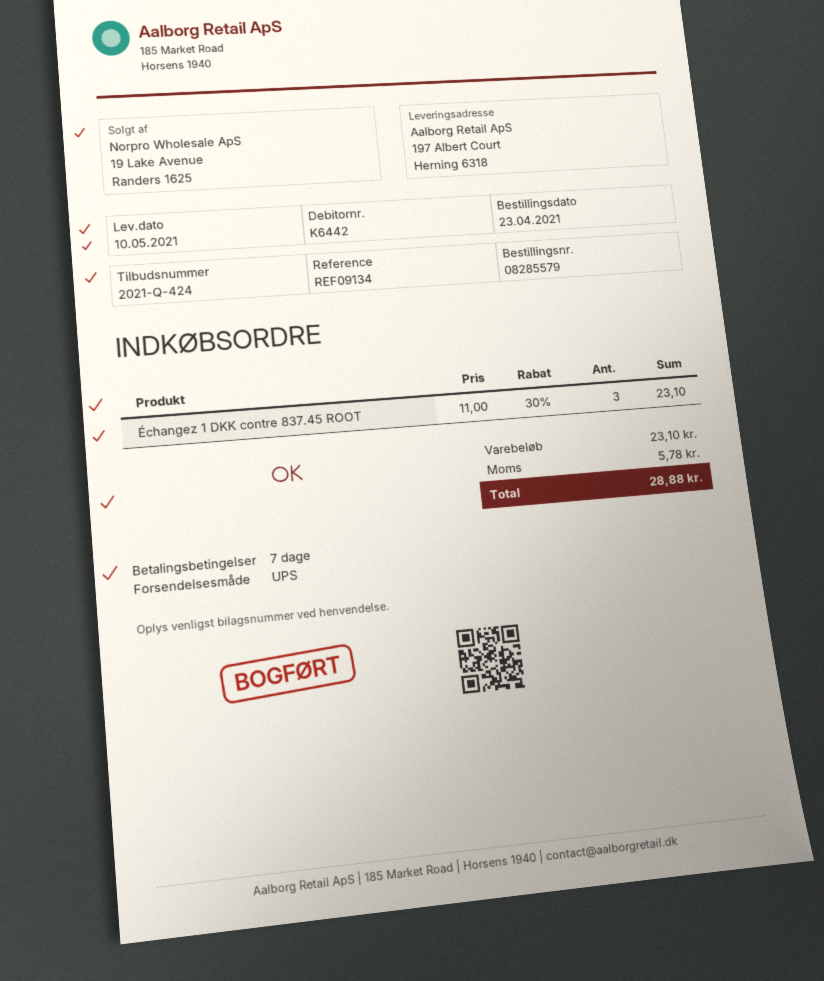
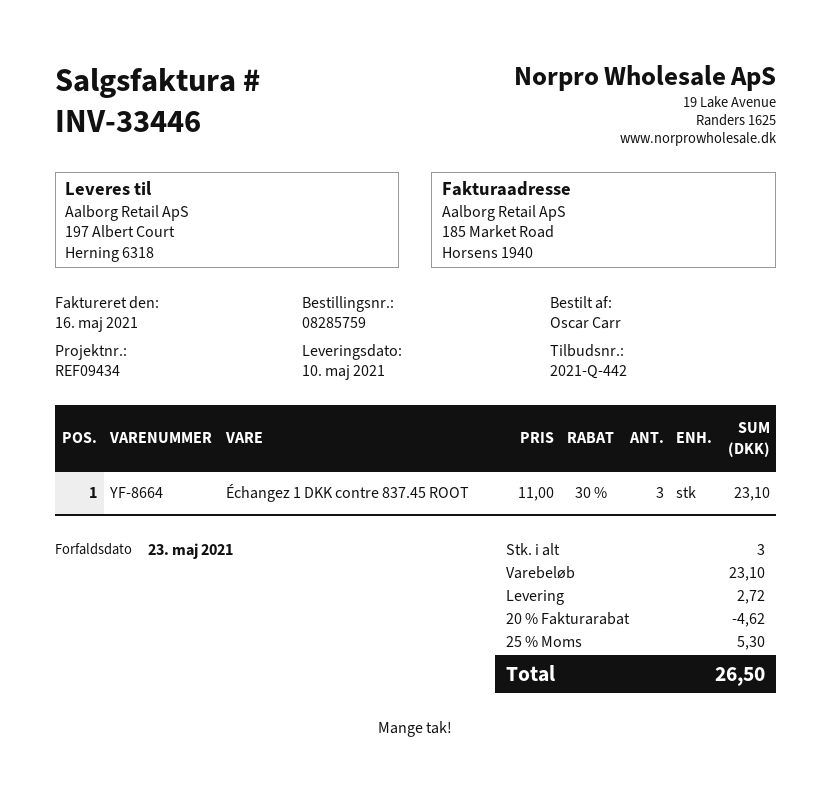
quote number: 2021-Q-424 -> 2021-Q-442
order number: 08285579 -> 08285759
reference: REF09134 -> REF09434
discount: none -> 20% = 4.62
shipping: none -> 2.72
tax: 5.78 -> 5.30
total: 28.88 -> 26.50

